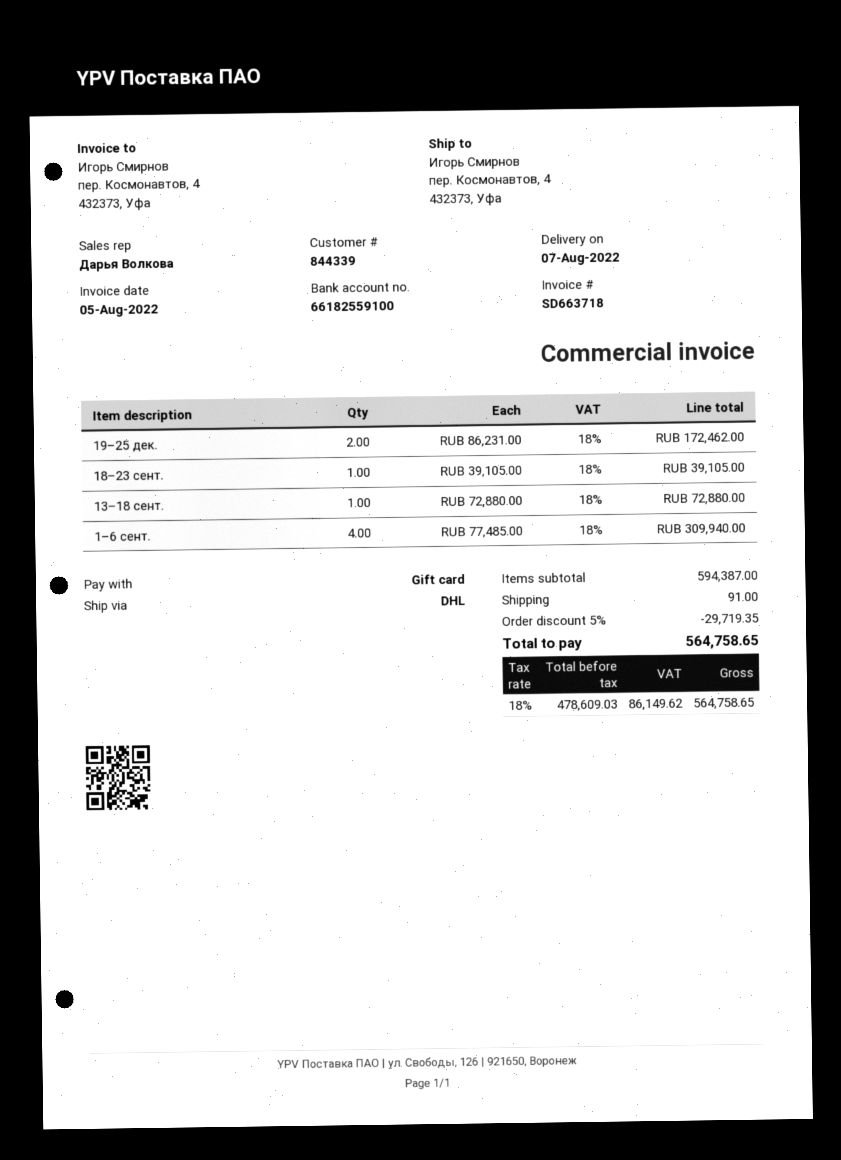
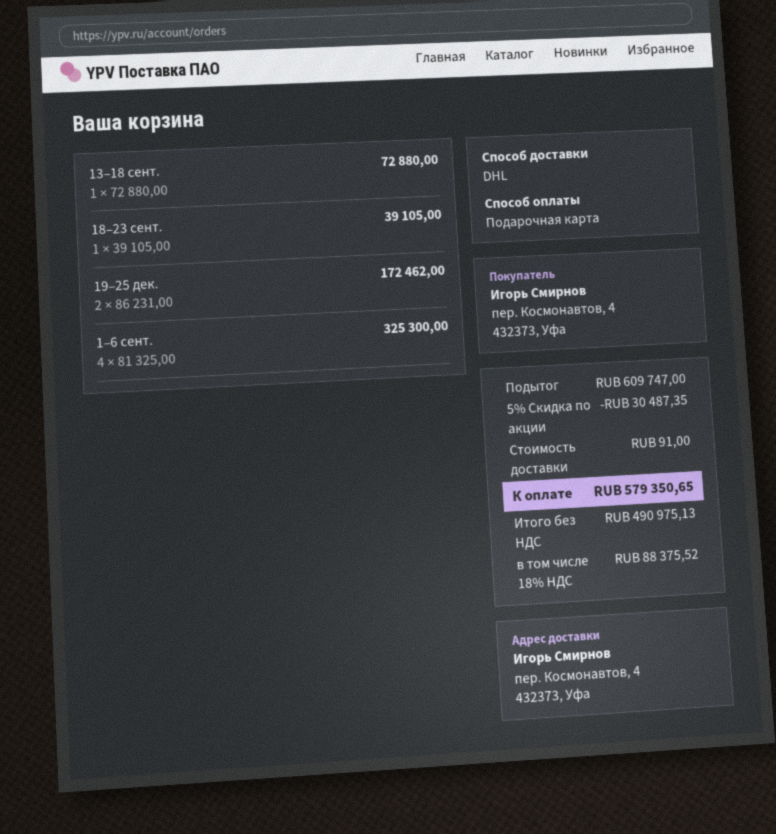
1–6 сент.: 4 x 77485.00 = 309940.00 -> 4 x 81325.00 = 325300.00
subtotal: 594387.00 -> 609747.00
discount: 5% = 29719.35 -> 5% = 30487.35
net: 478609.03 -> 490975.13
tax: 18% = 86149.62 -> 18% = 88375.52
total: 564758.65 -> 579350.65

